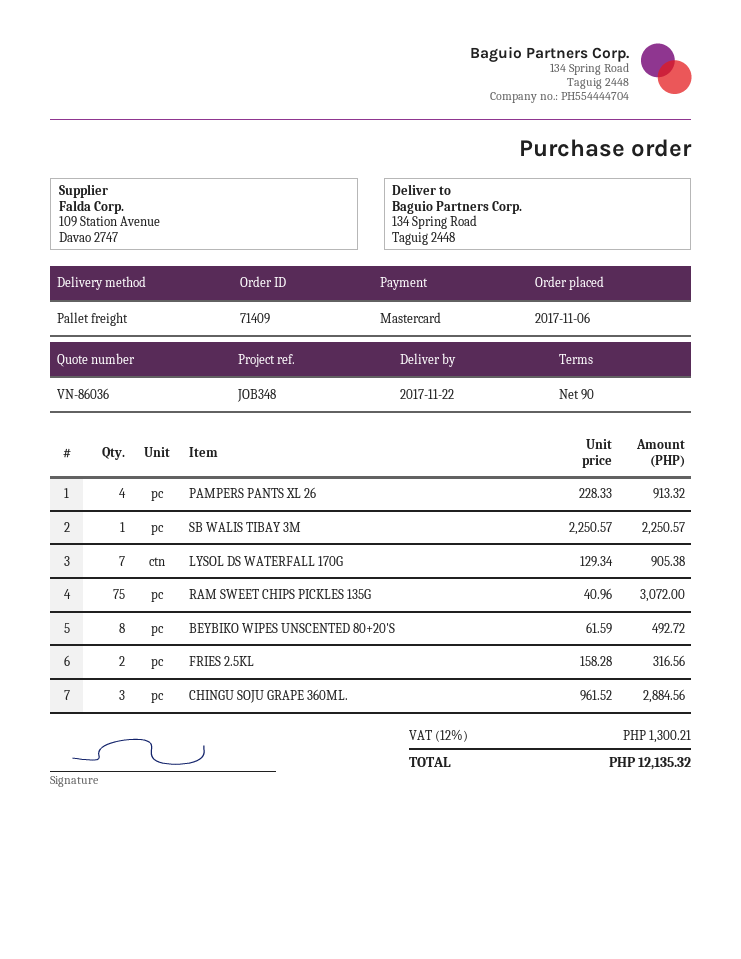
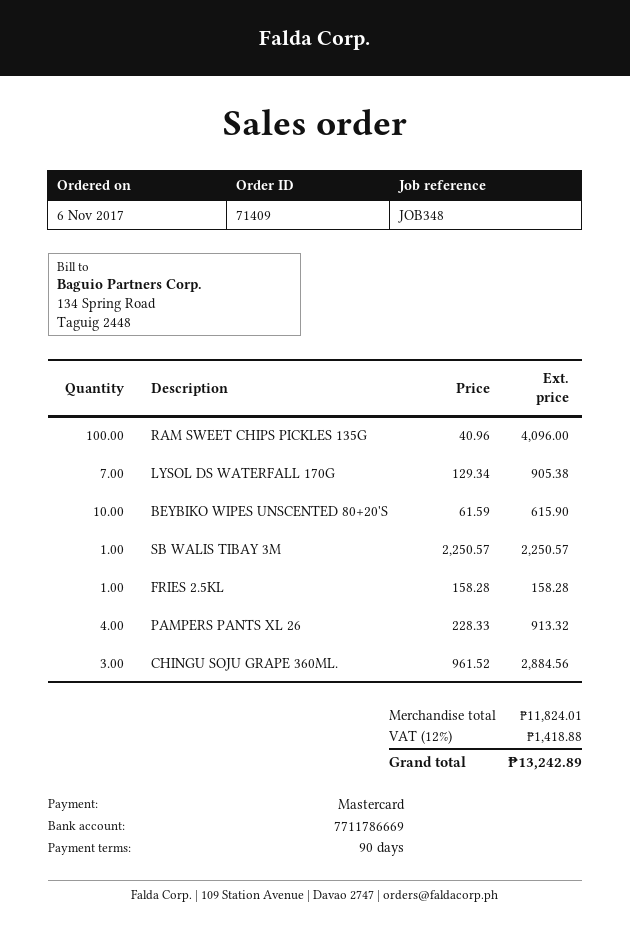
RAM SWEET CHIPS PICKLES 135G: 75 x 40.96 = 3072.00 -> 100 x 40.96 = 4096.00
BEYBIKO WIPES UNSCENTED 80+20'S: 8 x 61.59 = 492.72 -> 10 x 61.59 = 615.90
FRIES 2.5KL: 2 x 158.28 = 316.56 -> 1 x 158.28 = 158.28
tax: 12% = 1300.21 -> 12% = 1418.88
total: 12135.32 -> 13242.89

